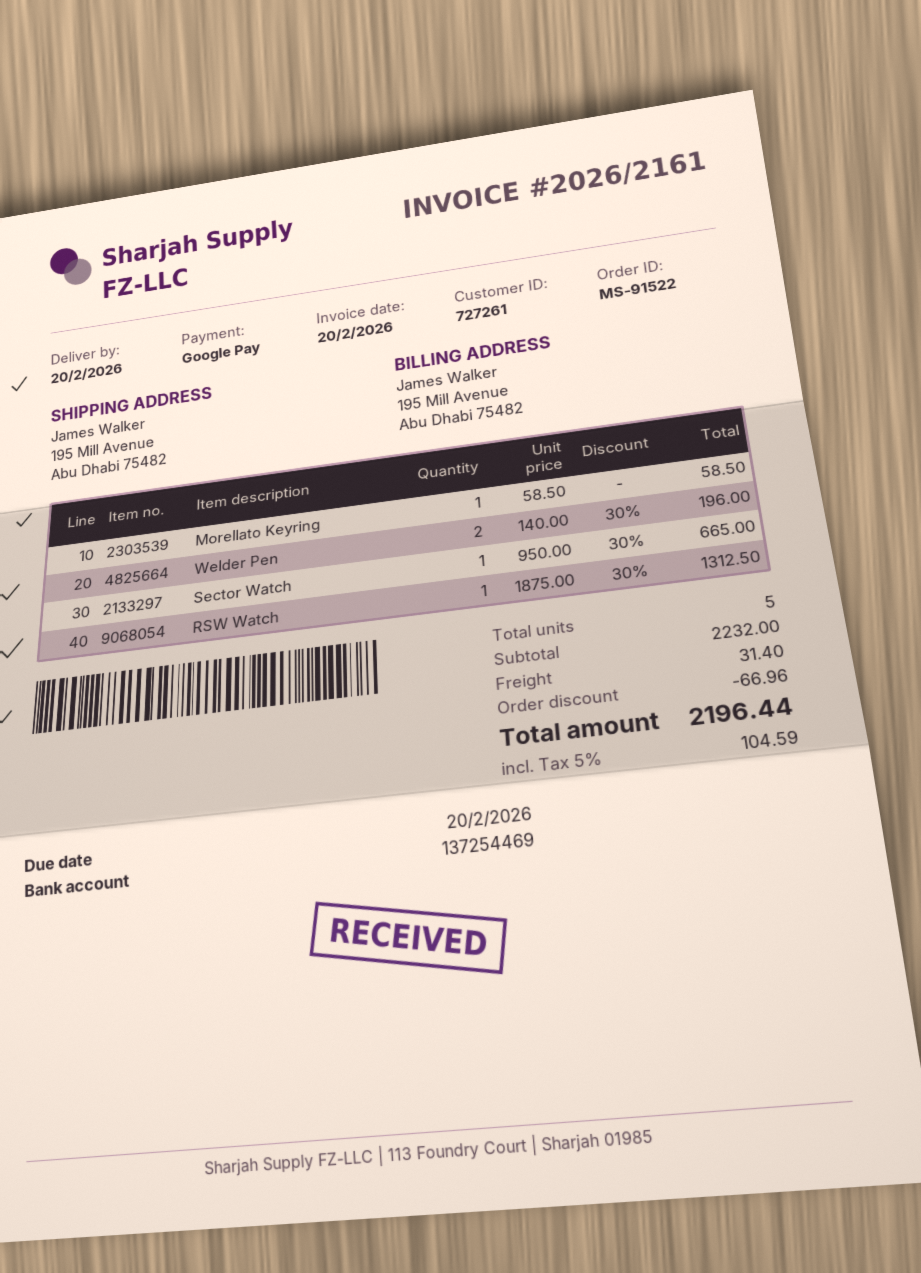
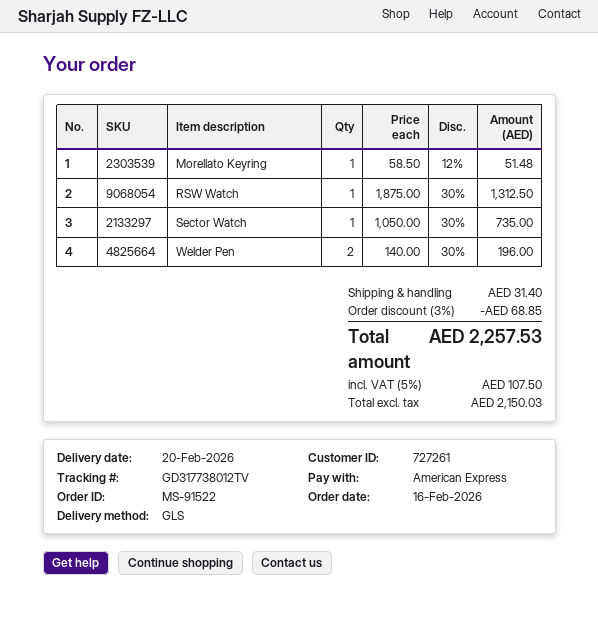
payment method: Google Pay -> American Express
Morellato Keyring: 1 x 58.50 = 58.50 -> 1 x 58.50 - 12% = 51.48
Sector Watch: 1 x 950.00 - 30% = 665.00 -> 1 x 1050.00 - 30% = 735.00
discount: 66.96 -> 68.85
tax: 5% = 104.59 -> 5% = 107.50
total: 2196.44 -> 2257.53

